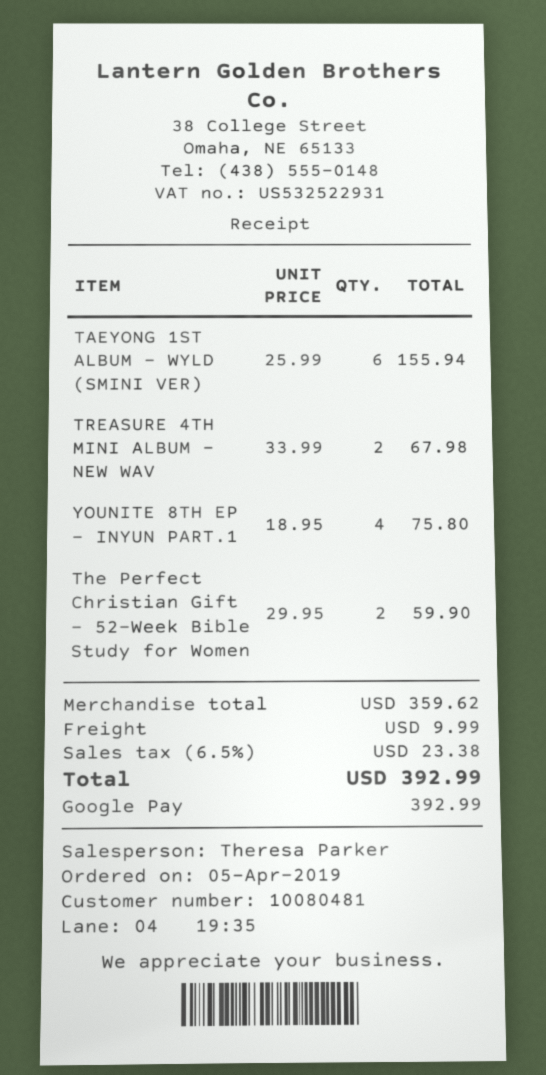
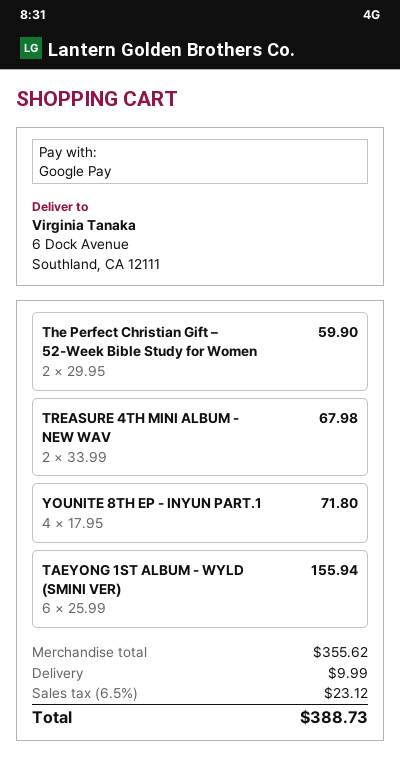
YOUNITE 8TH EP - INYUN PART.1: 4 x 18.95 = 75.80 -> 4 x 17.95 = 71.80
subtotal: 359.62 -> 355.62
tax: 6.5% = 23.38 -> 6.5% = 23.12
total: 392.99 -> 388.73

